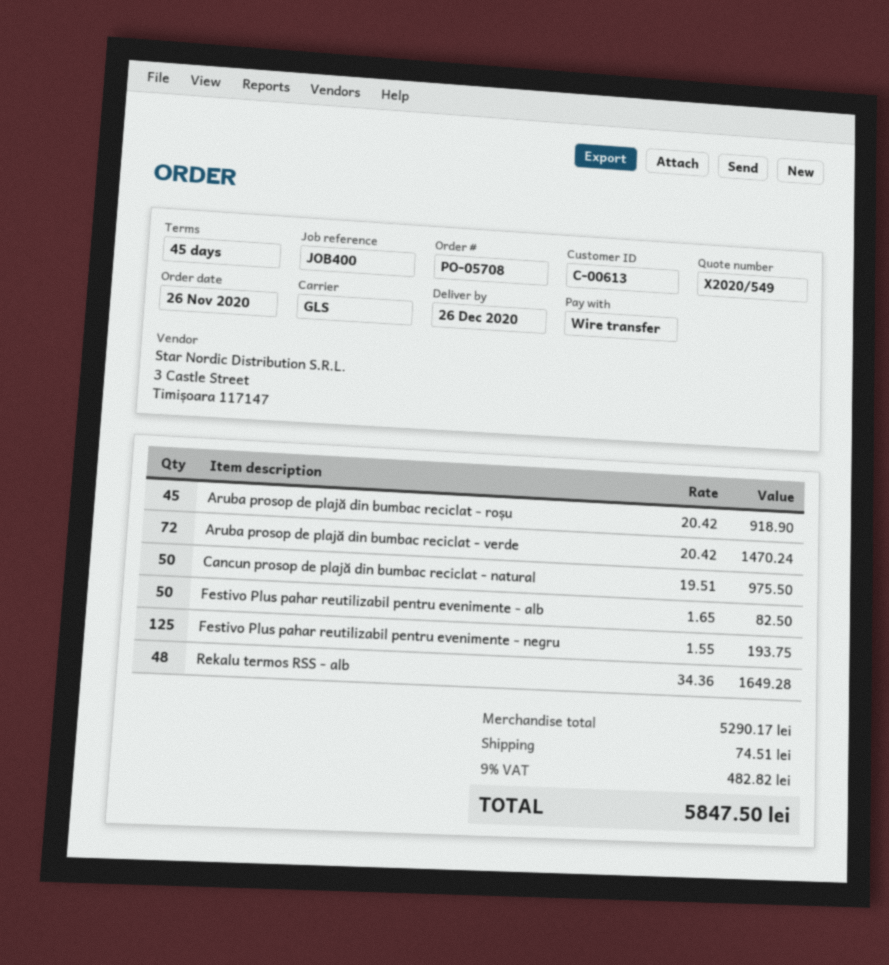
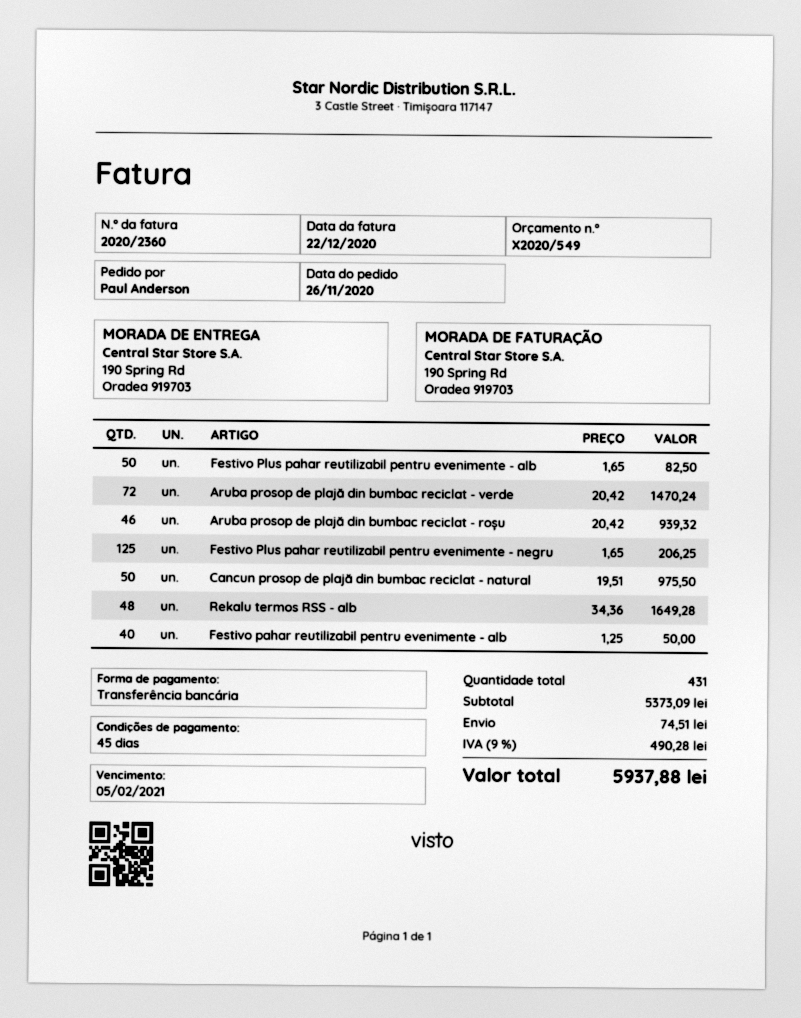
Aruba prosop de plajă din bumbac reciclat - roșu: 45 x 20.42 = 918.90 -> 46 x 20.42 = 939.32
Festivo Plus pahar reutilizabil pentru evenimente - negru: 125 x 1.55 = 193.75 -> 125 x 1.65 = 206.25
Festivo pahar reutilizabil pentru evenimente - alb: none -> 40 x 1.25 = 50.00
subtotal: 5290.17 -> 5373.09
tax: 9% = 482.82 -> 9% = 490.28
total: 5847.50 -> 5937.88

